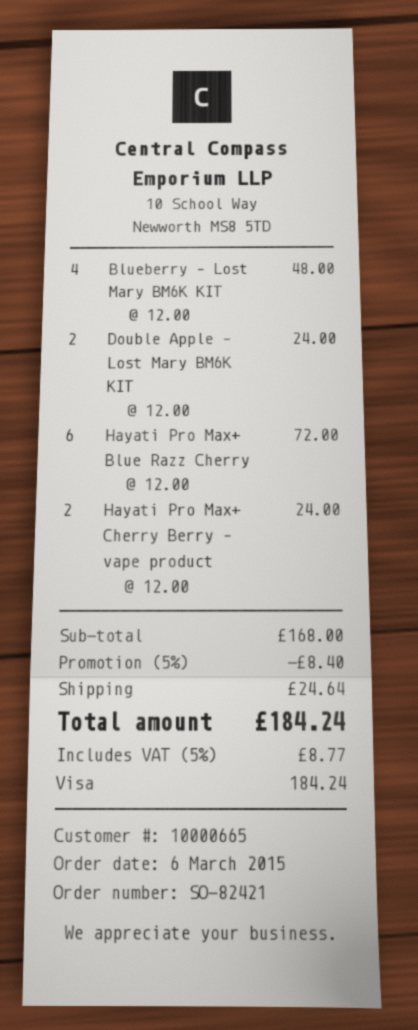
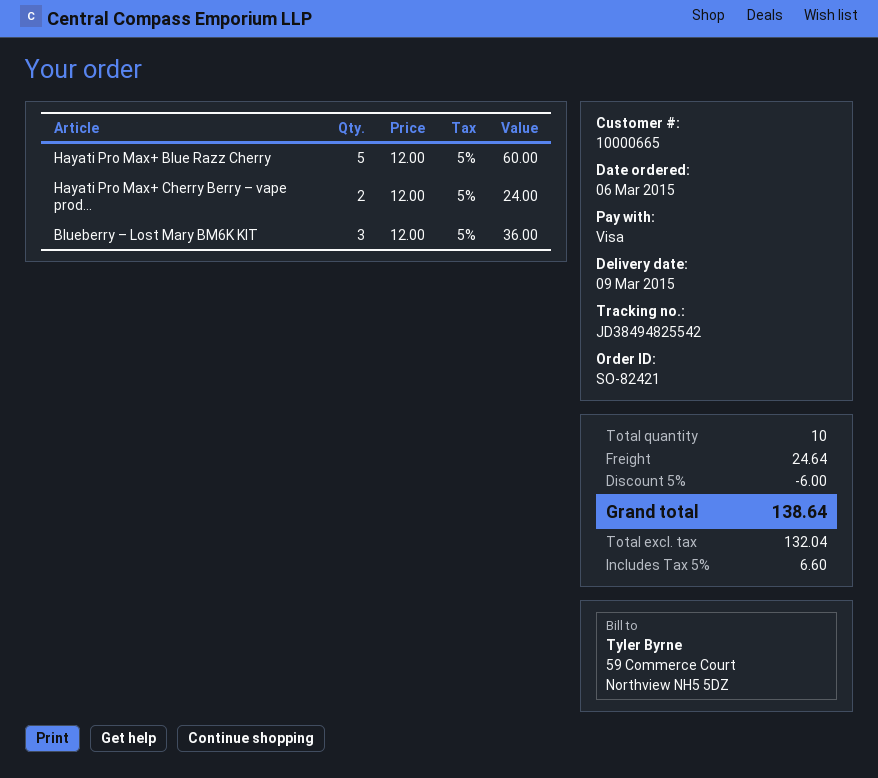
Blueberry – Lost Mary BM6K KIT: 4 x 12.00 = 48.00 -> 3 x 12.00 = 36.00
Double Apple – Lost Mary BM6K KIT: 2 x 12.00 = 24.00 -> none
Hayati Pro Max+ Blue Razz Cherry: 6 x 12.00 = 72.00 -> 5 x 12.00 = 60.00
discount: 5% = 8.40 -> 5% = 6.00
tax: 5% = 8.77 -> 5% = 6.60
total: 184.24 -> 138.64

